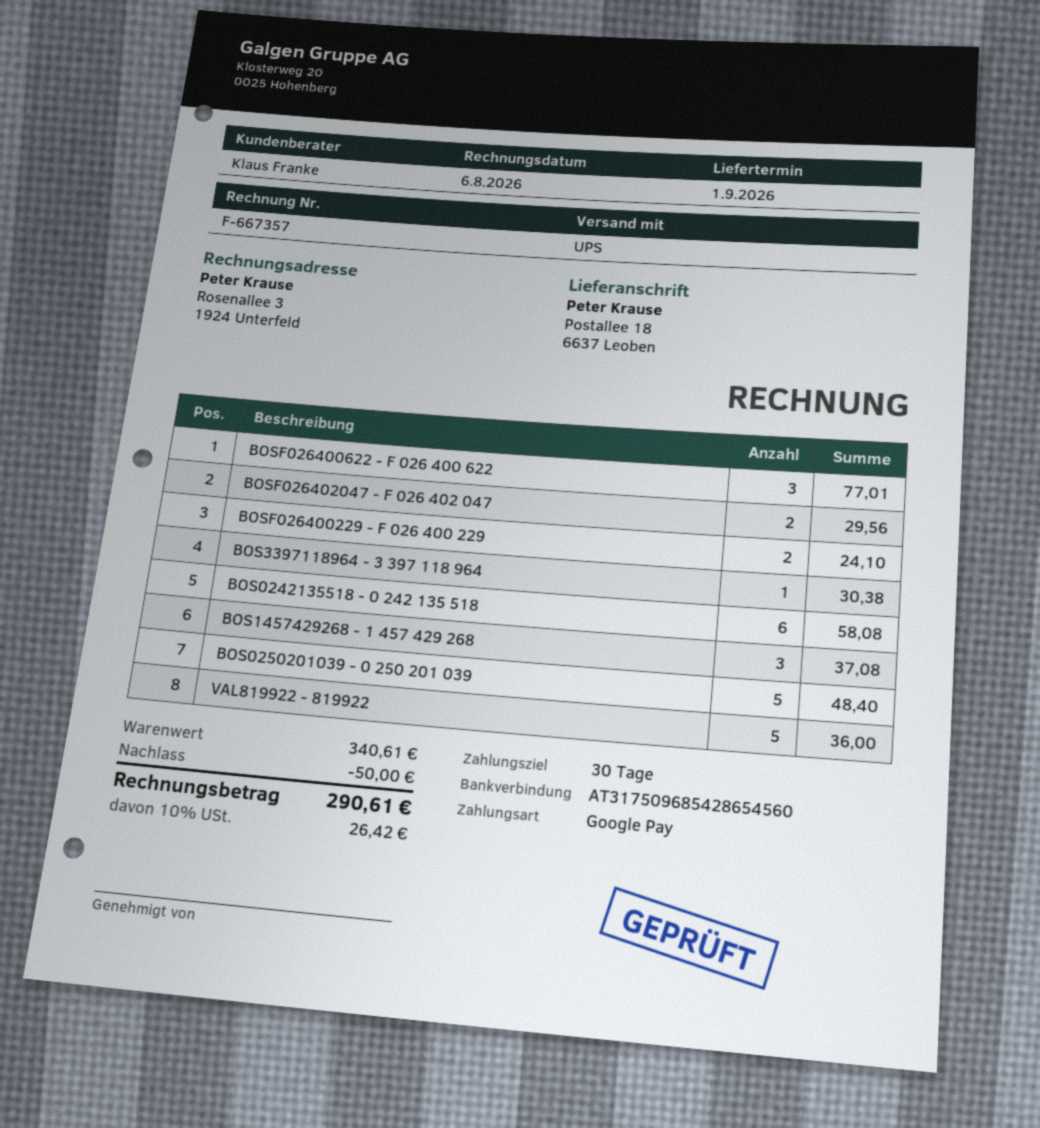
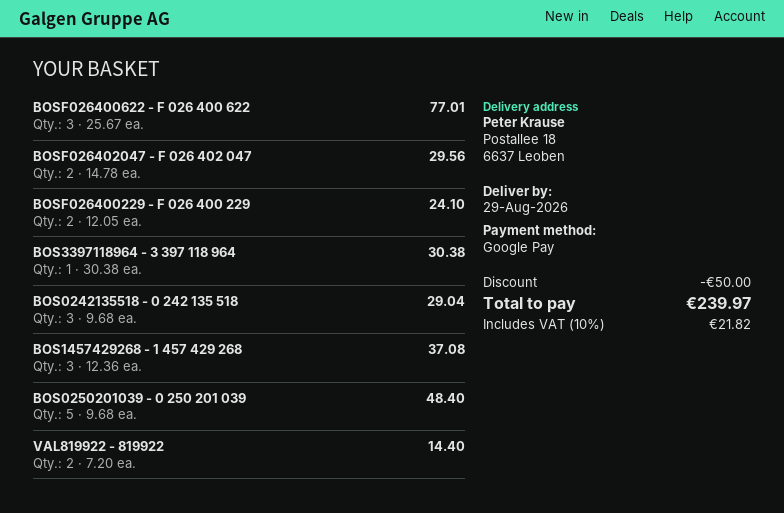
delivery date: 2026-09-01 -> 2026-08-29
BOS0242135518 - 0 242 135 518: 6 for 58.08 -> 3 for 29.04
VAL819922 - 819922: 5 for 36.00 -> 2 for 14.40
tax: 10% = 26.42 -> 10% = 21.82
total: 290.61 -> 239.97

